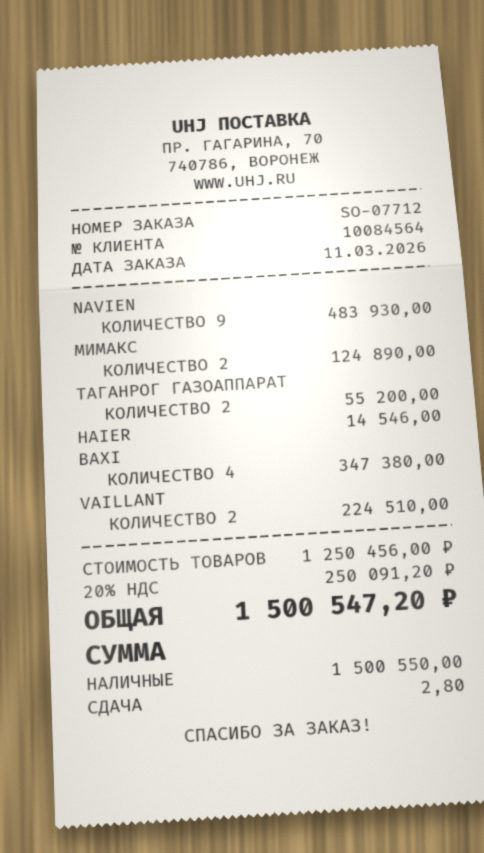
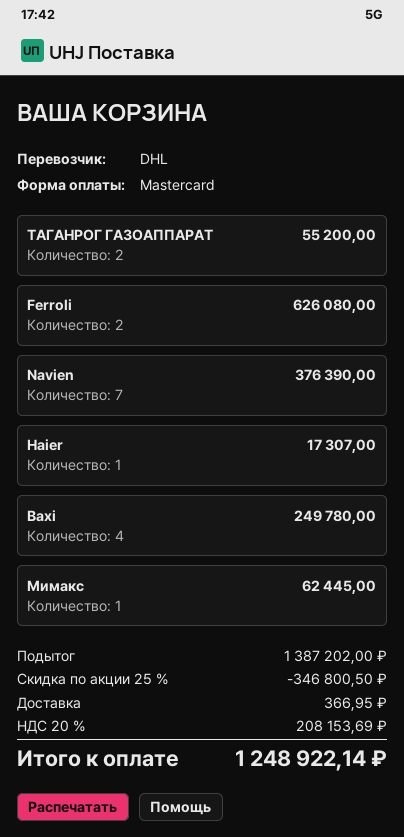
payment method: cash -> Mastercard
NAVIEN: 9 for 483930.00 -> 7 for 376390.00
МИМАКС: 2 for 124890.00 -> 1 for 62445.00
HAIER: 1 for 14546.00 -> 1 for 17307.00
BAXI: 4 for 347380.00 -> 4 for 249780.00
VAILLANT: 2 for 224510.00 -> none
Ferroli: none -> 2 for 626080.00
subtotal: 1250456.00 -> 1387202.00
discount: none -> 25% = 346800.50
shipping: none -> 366.95
tax: 20% = 250091.20 -> 20% = 208153.69
total: 1500547.20 -> 1248922.14

